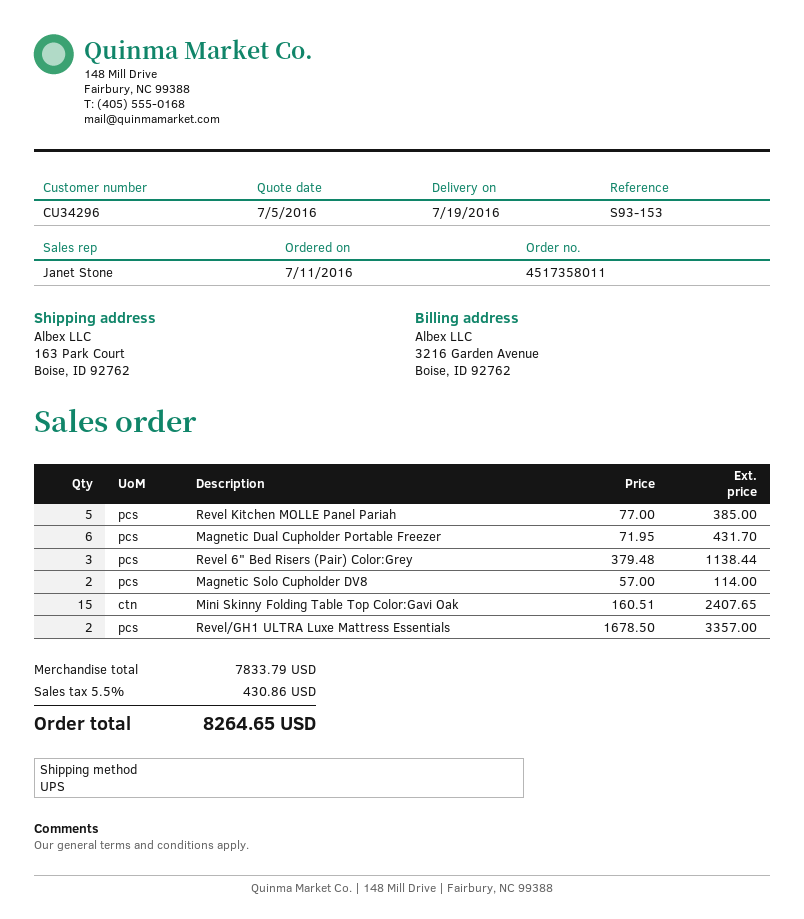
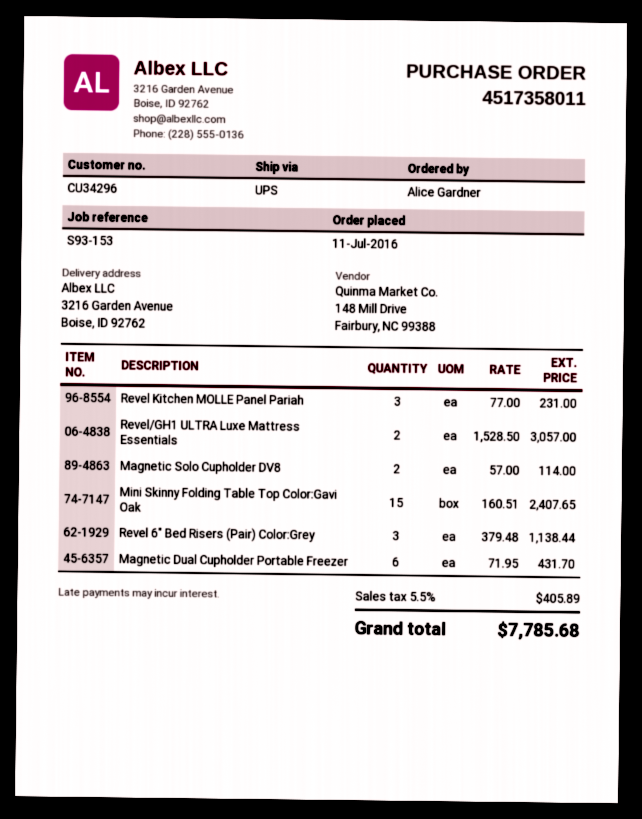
ship to: 163 Park Court, Boise, ID 92762 -> 3216 Garden Avenue, Boise, ID 92762
Revel Kitchen MOLLE Panel Pariah: 5 x 77.00 = 385.00 -> 3 x 77.00 = 231.00
Revel/GH1 ULTRA Luxe Mattress Essentials: 2 x 1678.50 = 3357.00 -> 2 x 1528.50 = 3057.00
tax: 5.5% = 430.86 -> 5.5% = 405.89
total: 8264.65 -> 7785.68

